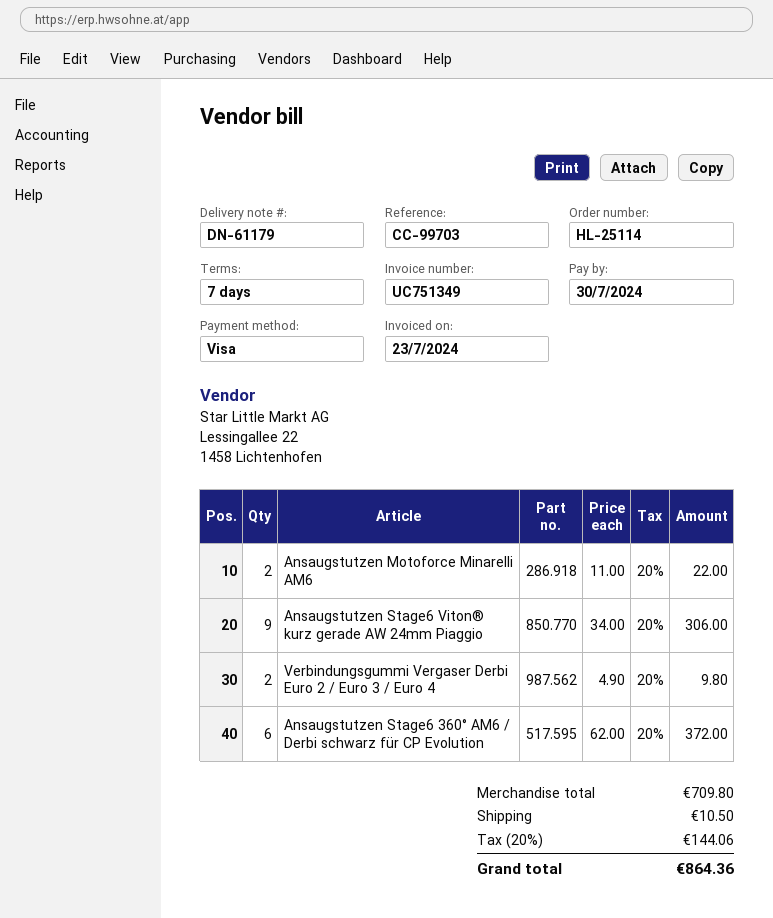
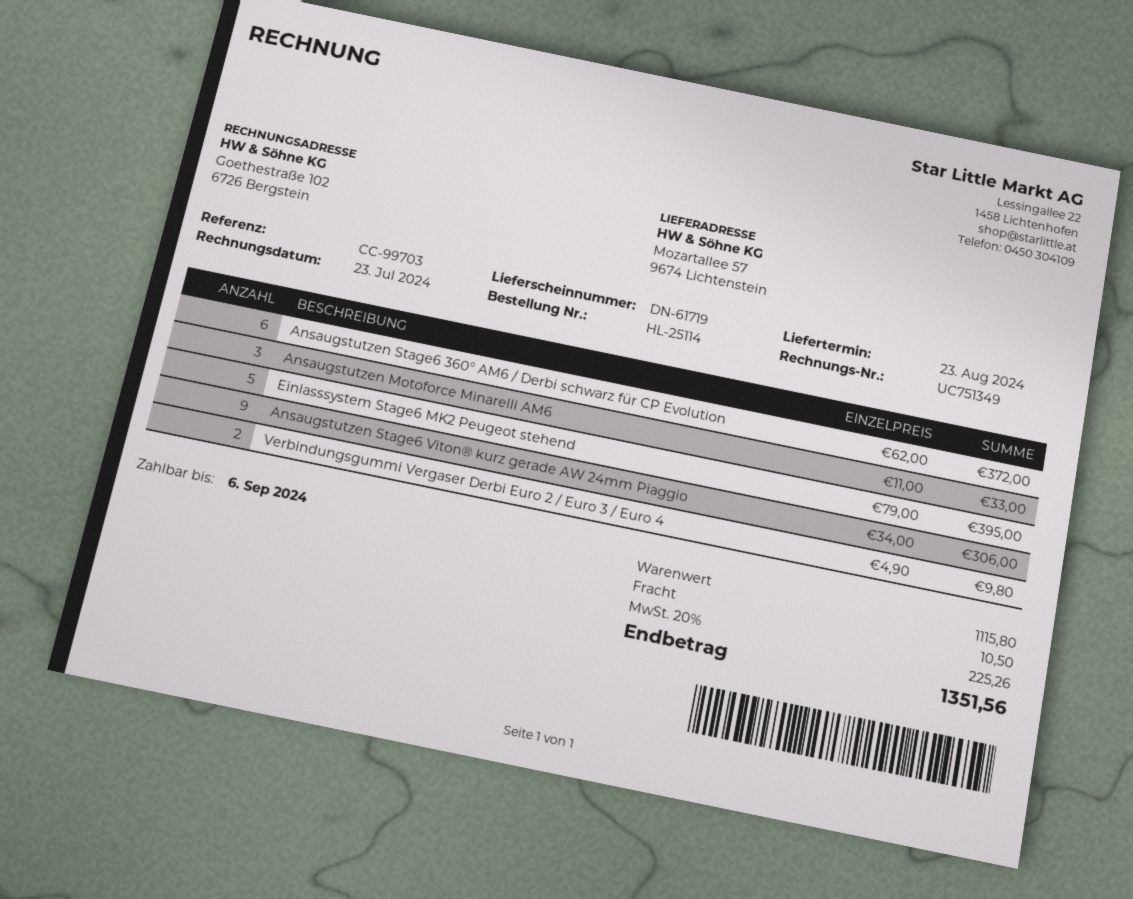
delivery note number: DN-61179 -> DN-61719
due date: 2024-07-30 -> 2024-09-06
Ansaugstutzen Motoforce Minarelli AM6: 2 x 11.00 = 22.00 -> 3 x 11.00 = 33.00
Einlasssystem Stage6 MK2 Peugeot stehend: none -> 5 x 79.00 = 395.00
subtotal: 709.80 -> 1115.80
tax: 20% = 144.06 -> 20% = 225.26
total: 864.36 -> 1351.56

